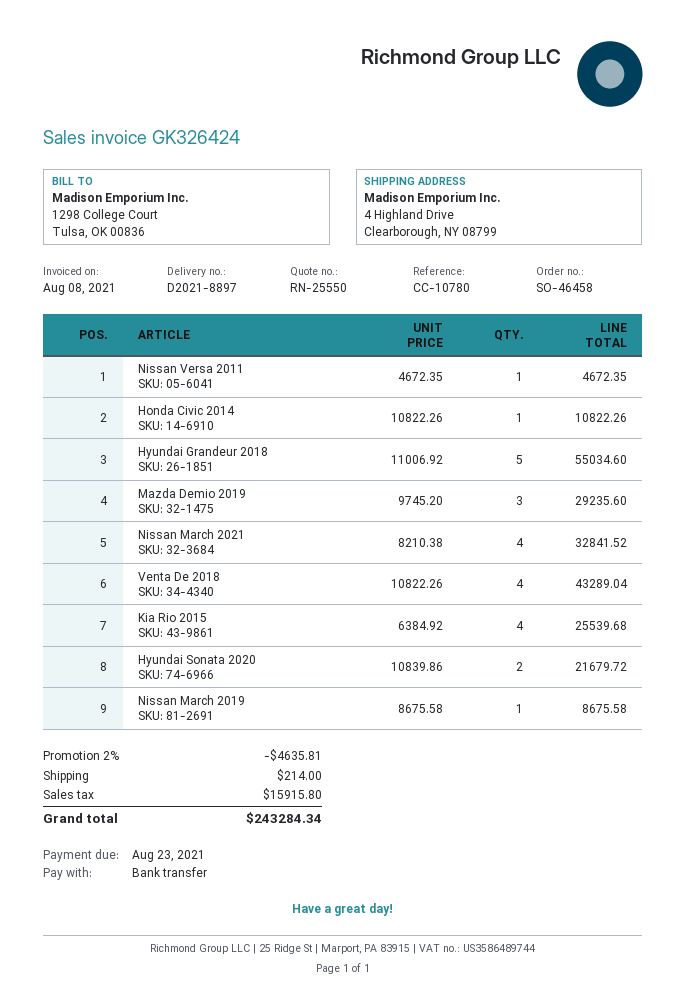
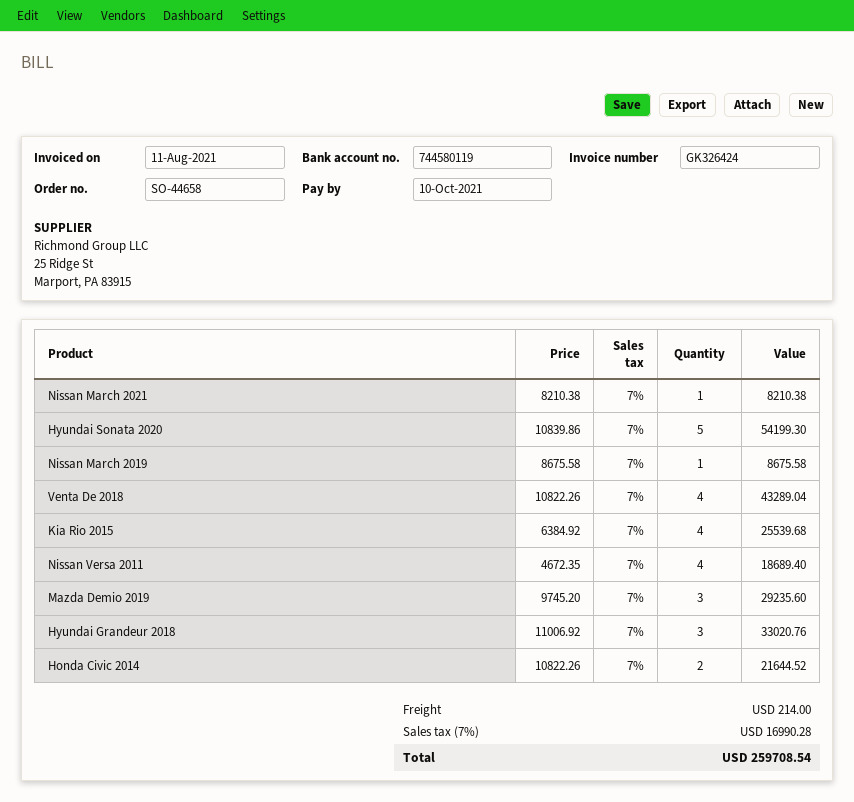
order number: SO-46458 -> SO-44658
invoice date: 2021-08-08 -> 2021-08-11
due date: 2021-08-23 -> 2021-10-10
Nissan Versa 2011: 1 x 4672.35 = 4672.35 -> 4 x 4672.35 = 18689.40
Honda Civic 2014: 1 x 10822.26 = 10822.26 -> 2 x 10822.26 = 21644.52
Hyundai Grandeur 2018: 5 x 11006.92 = 55034.60 -> 3 x 11006.92 = 33020.76
Nissan March 2021: 4 x 8210.38 = 32841.52 -> 1 x 8210.38 = 8210.38
Hyundai Sonata 2020: 2 x 10839.86 = 21679.72 -> 5 x 10839.86 = 54199.30
discount: 2% = 4635.81 -> none
tax: 15915.80 -> 16990.28
total: 243284.34 -> 259708.54

